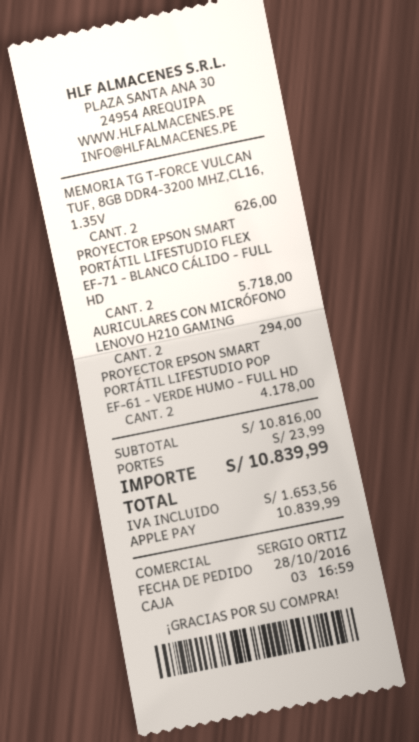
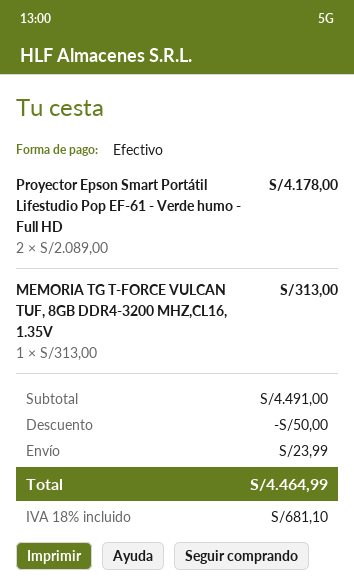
payment method: Apple Pay -> cash
MEMORIA TG T-FORCE VULCAN TUF, 8GB DDR4-3200 MHZ,CL16, 1.35V: 2 for 626.00 -> 1 for 313.00
PROYECTOR EPSON SMART PORTÁTIL LIFESTUDIO FLEX EF-71 - BLANCO CÁLIDO - FULL HD: 2 for 5718.00 -> none
AURICULARES CON MICRÓFONO LENOVO H210 GAMING: 2 for 294.00 -> none
subtotal: 10816.00 -> 4491.00
discount: none -> 50.00
tax: 1653.56 -> 681.10
total: 10839.99 -> 4464.99

